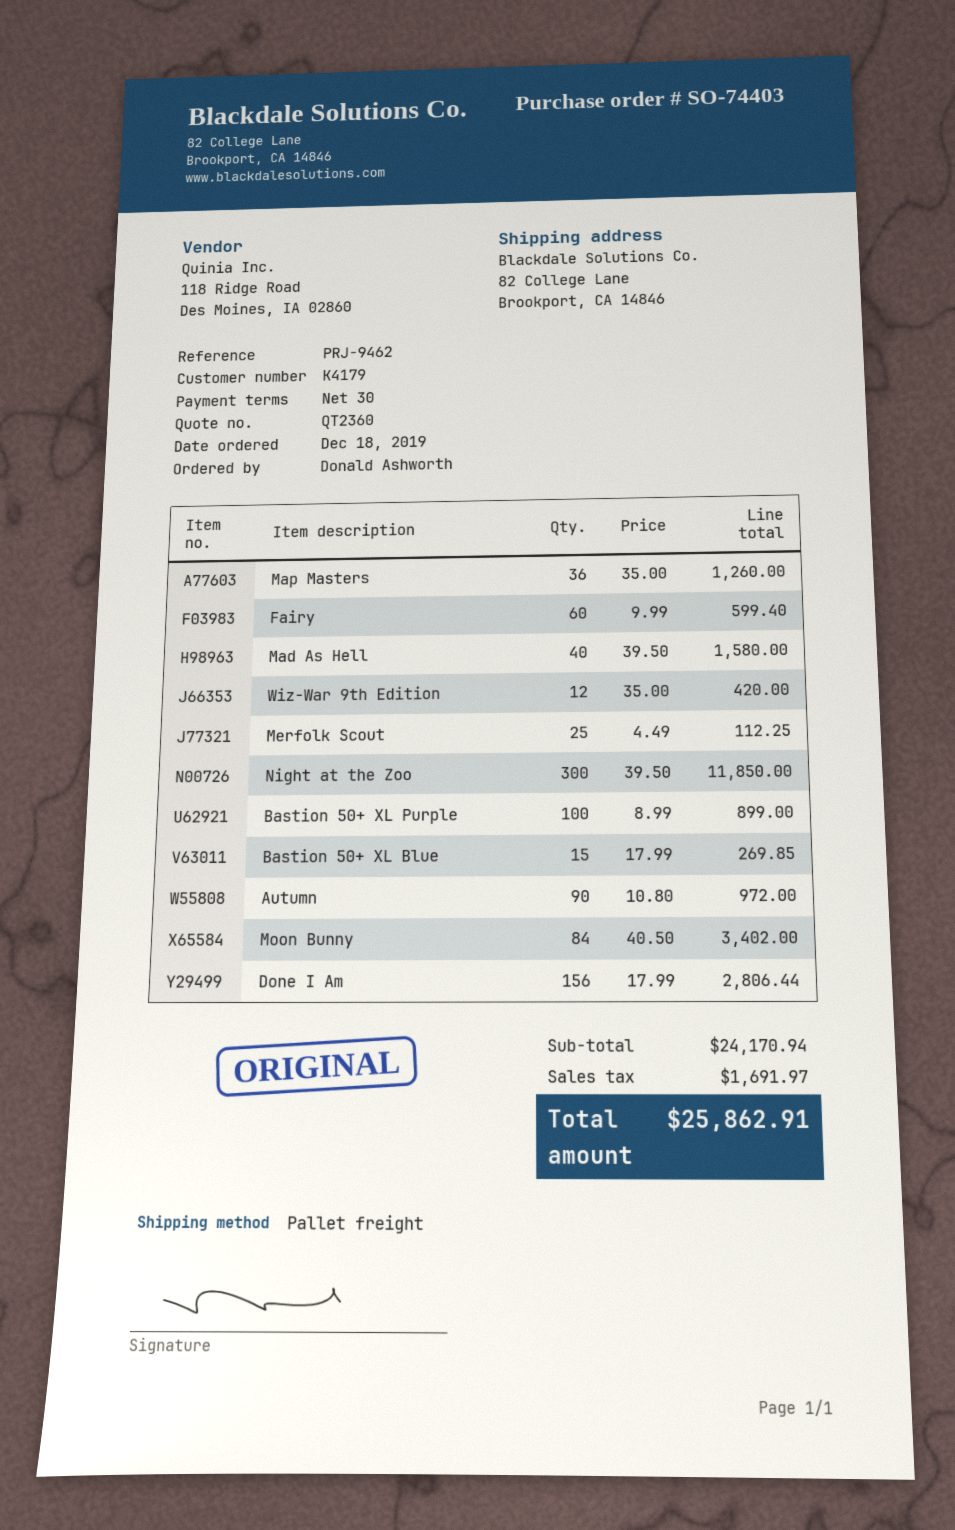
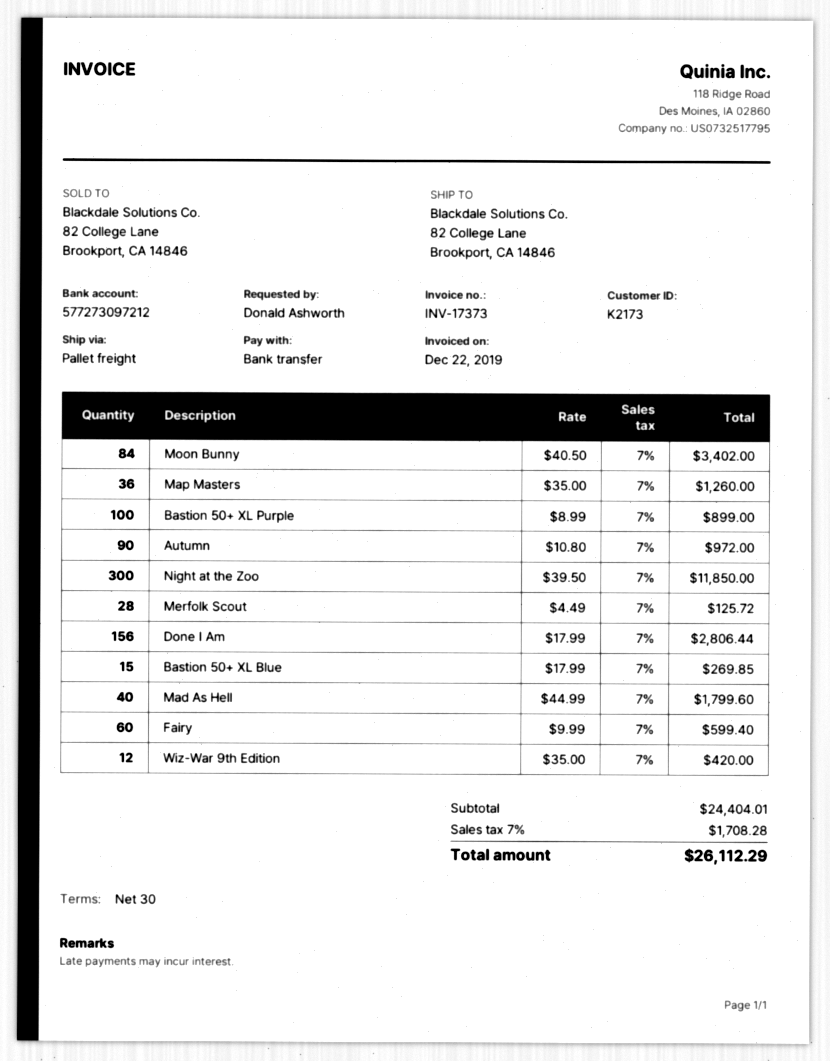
customer number: K4179 -> K2173
Mad As Hell: 40 x 39.50 = 1580.00 -> 40 x 44.99 = 1799.60
Merfolk Scout: 25 x 4.49 = 112.25 -> 28 x 4.49 = 125.72
subtotal: 24170.94 -> 24404.01
tax: 1691.97 -> 1708.28
total: 25862.91 -> 26112.29

